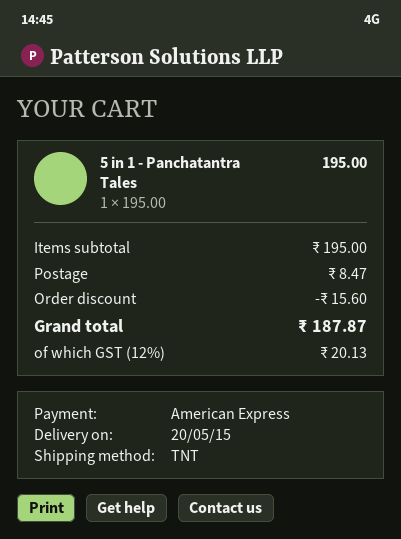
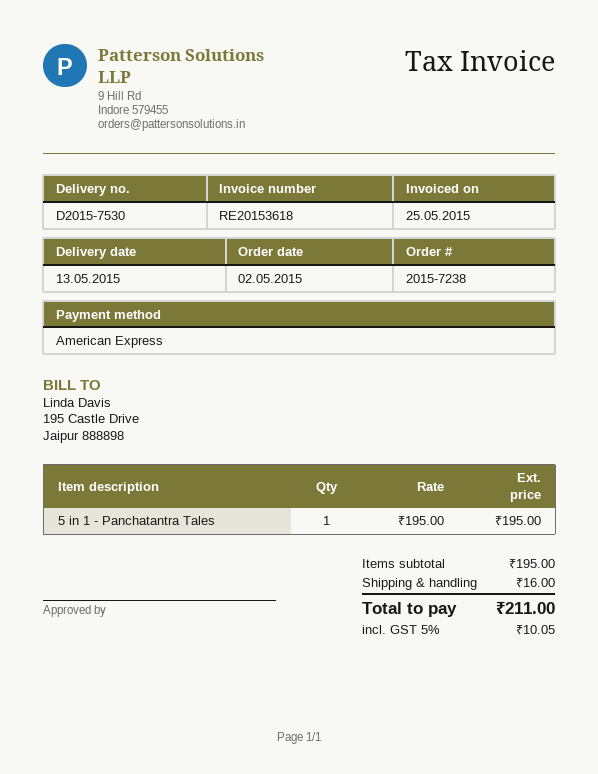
delivery date: 2015-05-20 -> 2015-05-13
discount: 15.60 -> none
shipping: 8.47 -> 16.00
tax: 12% = 20.13 -> 5% = 10.05
total: 187.87 -> 211.00

